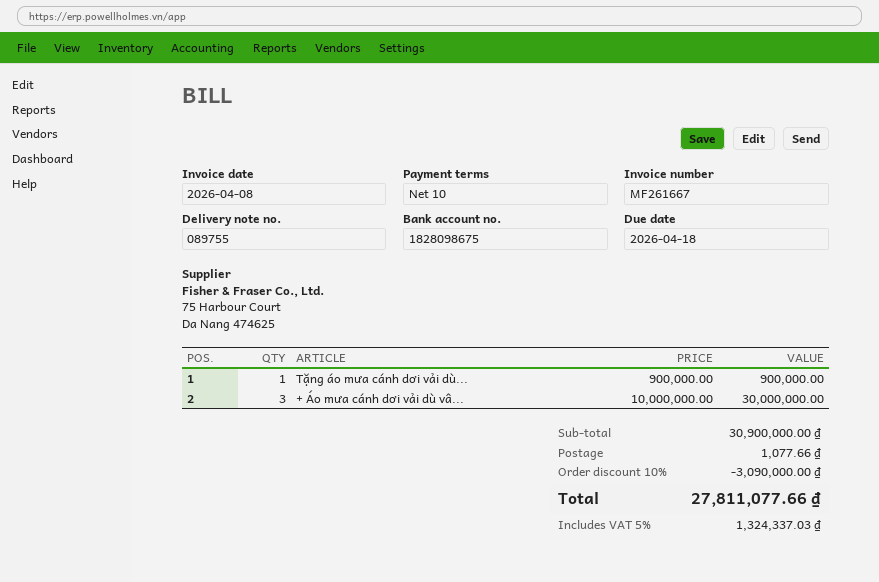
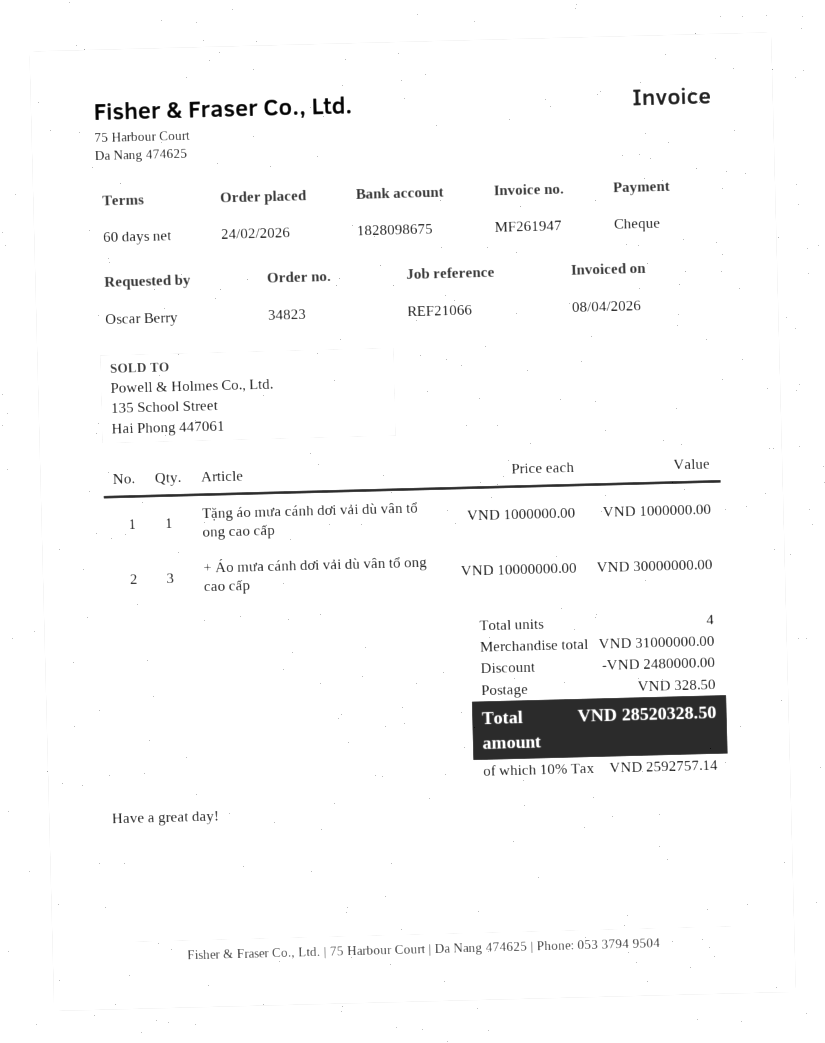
invoice number: MF261667 -> MF261947
payment terms: 10 days -> 60 days
Tặng áo mưa cánh dơi vải dù...: 1 x 900000.00 = 900000.00 -> 1 x 1000000.00 = 1000000.00
subtotal: 30900000.00 -> 31000000.00
discount: 3090000.00 -> 2480000.00
shipping: 1077.66 -> 328.50
tax: 5% = 1324337.03 -> 10% = 2592757.14
total: 27811077.66 -> 28520328.50

